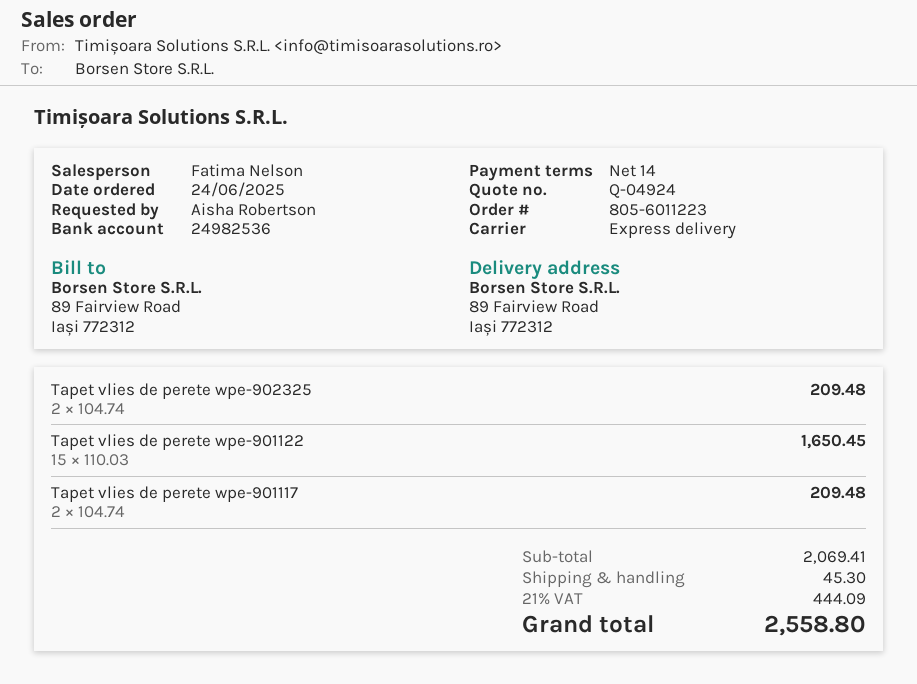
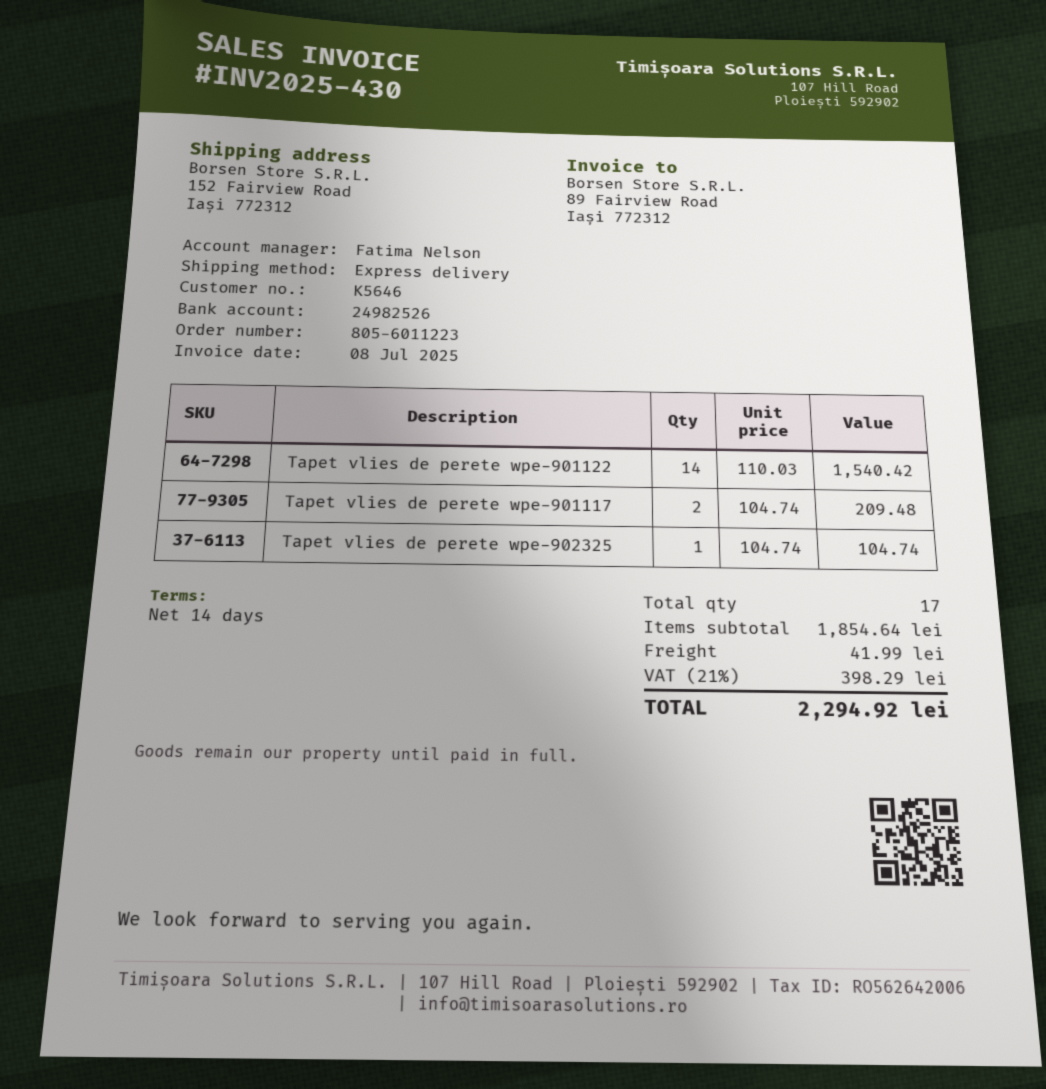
bank account: 24982536 -> 24982526
ship to: 89 Fairview Road, Iași 772312 -> 152 Fairview Road, Iași 772312
Tapet vlies de perete wpe-902325: 2 x 104.74 = 209.48 -> 1 x 104.74 = 104.74
Tapet vlies de perete wpe-901122: 15 x 110.03 = 1650.45 -> 14 x 110.03 = 1540.42
subtotal: 2069.41 -> 1854.64
shipping: 45.30 -> 41.99
tax: 21% = 444.09 -> 21% = 398.29
total: 2558.80 -> 2294.92

